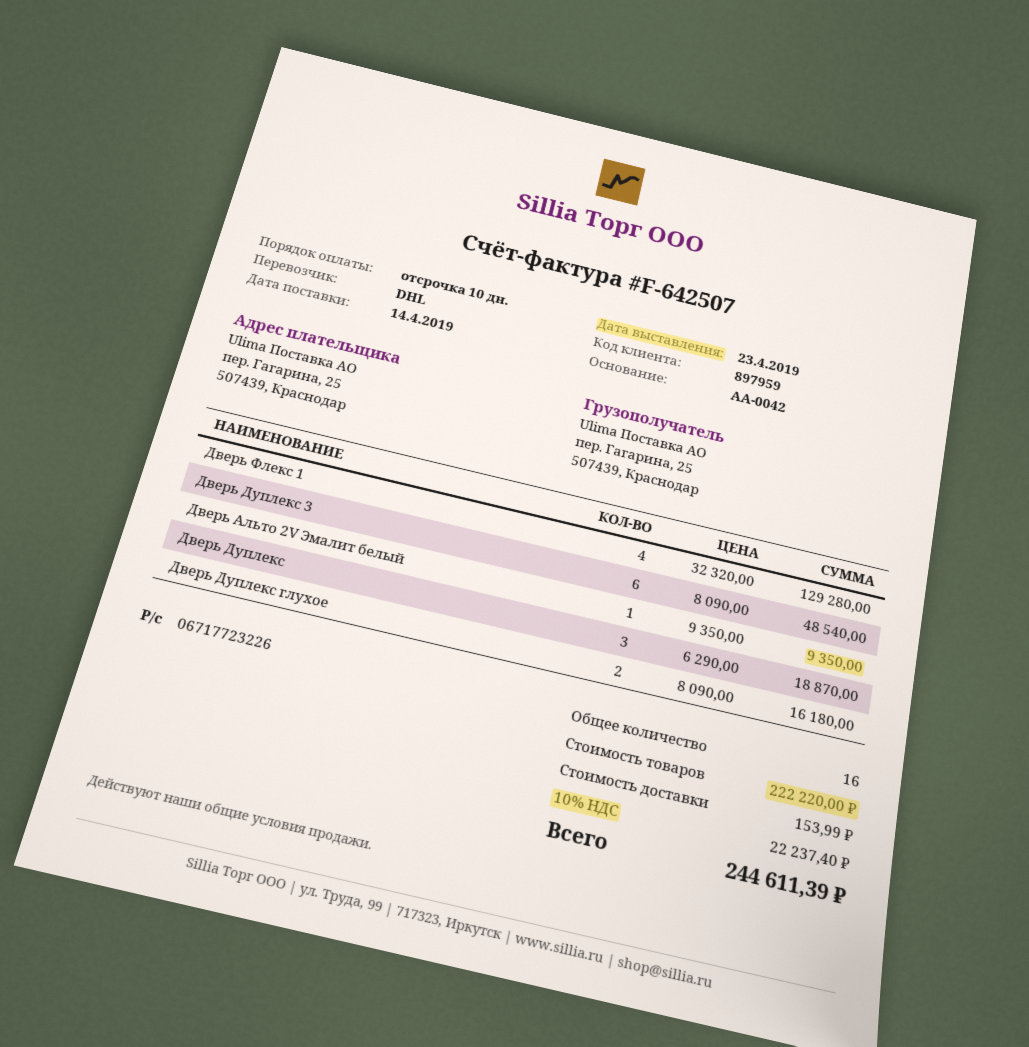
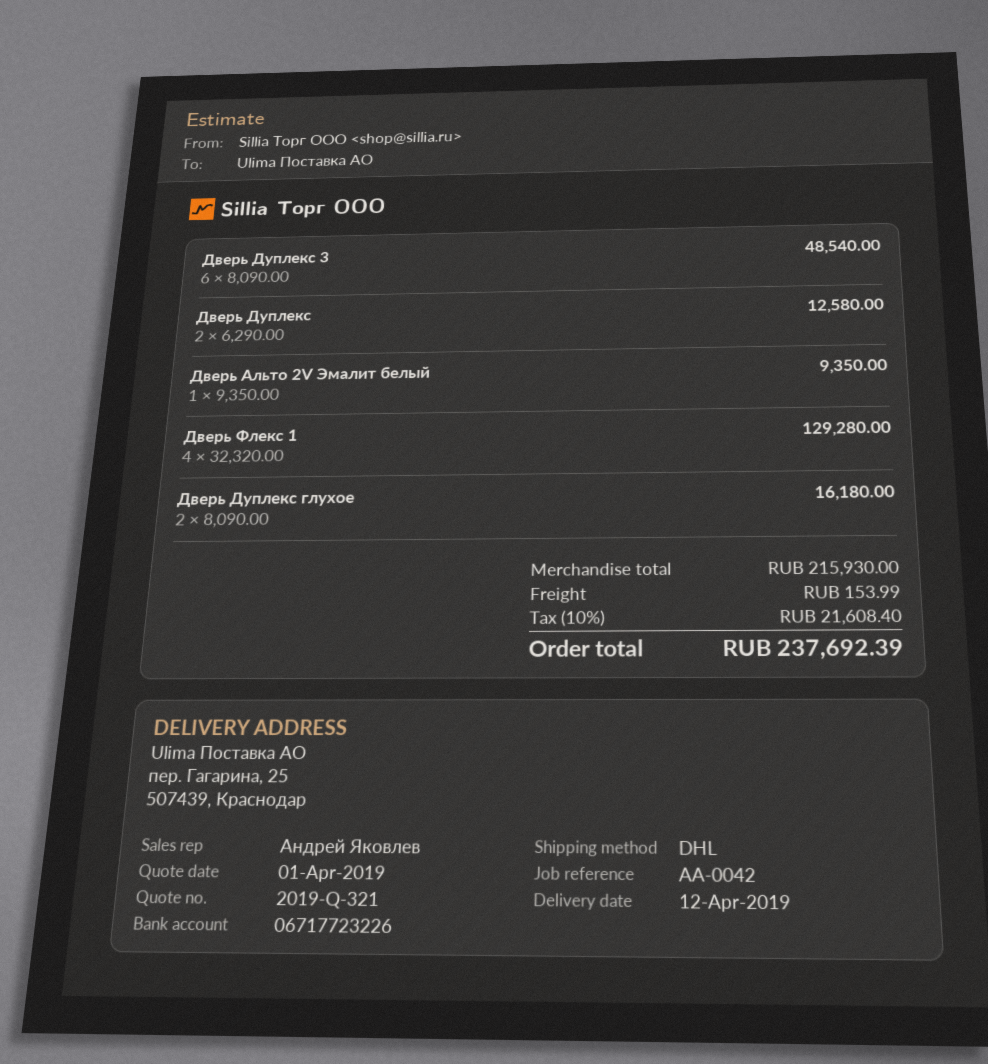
delivery date: 2019-04-14 -> 2019-04-12
Дверь Дуплекс: 3 x 6290.00 = 18870.00 -> 2 x 6290.00 = 12580.00
subtotal: 222220.00 -> 215930.00
tax: 10% = 22237.40 -> 10% = 21608.40
total: 244611.39 -> 237692.39

